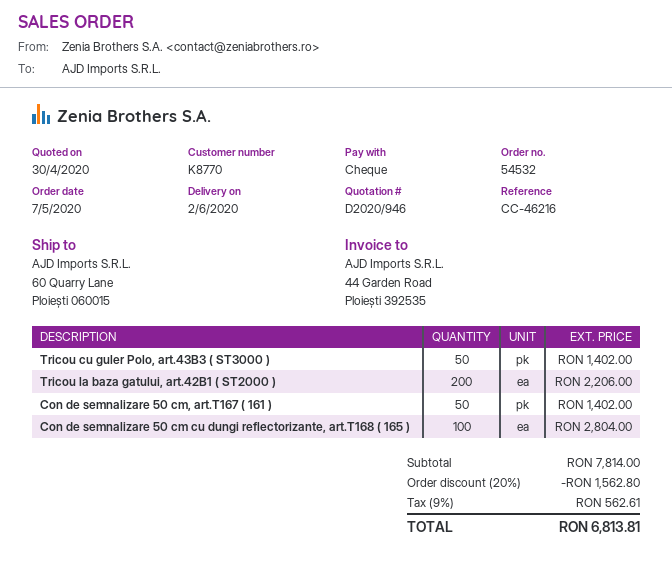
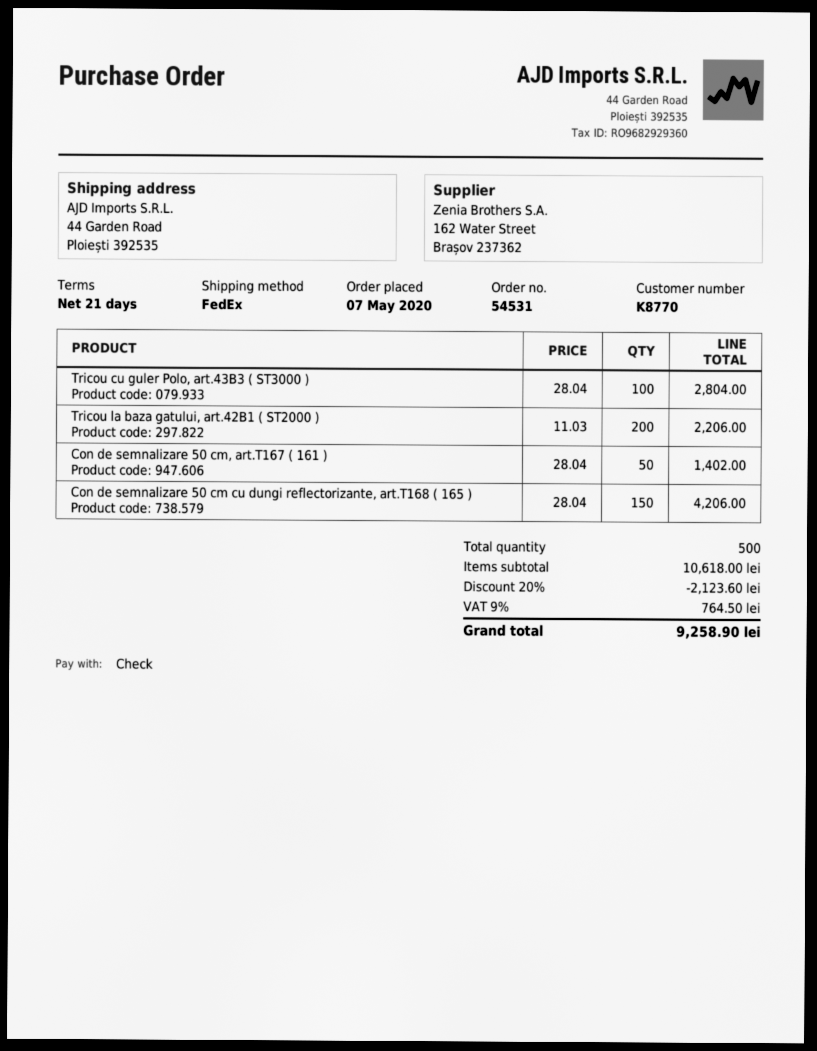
order number: 54532 -> 54531
ship to: 60 Quarry Lane, Ploiești 060015 -> 44 Garden Road, Ploiești 392535
Tricou cu guler Polo, art.43B3 ( ST3000 ): 50 for 1402.00 -> 100 for 2804.00
Con de semnalizare 50 cm cu dungi reflectorizante, art.T168 ( 165 ): 100 for 2804.00 -> 150 for 4206.00
subtotal: 7814.00 -> 10618.00
discount: 20% = 1562.80 -> 20% = 2123.60
tax: 9% = 562.61 -> 9% = 764.50
total: 6813.81 -> 9258.90

